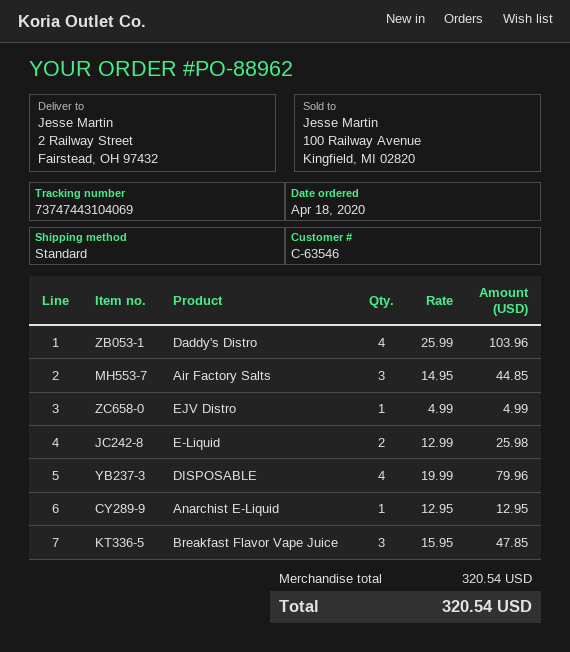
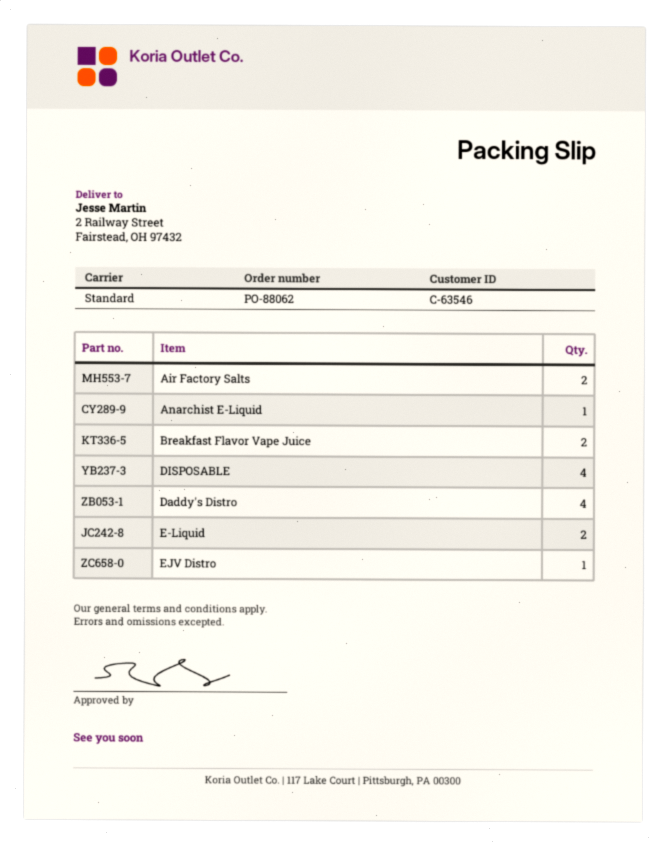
order number: PO-88962 -> PO-88062
Air Factory Salts: 3 -> 2
Breakfast Flavor Vape Juice: 3 -> 2

